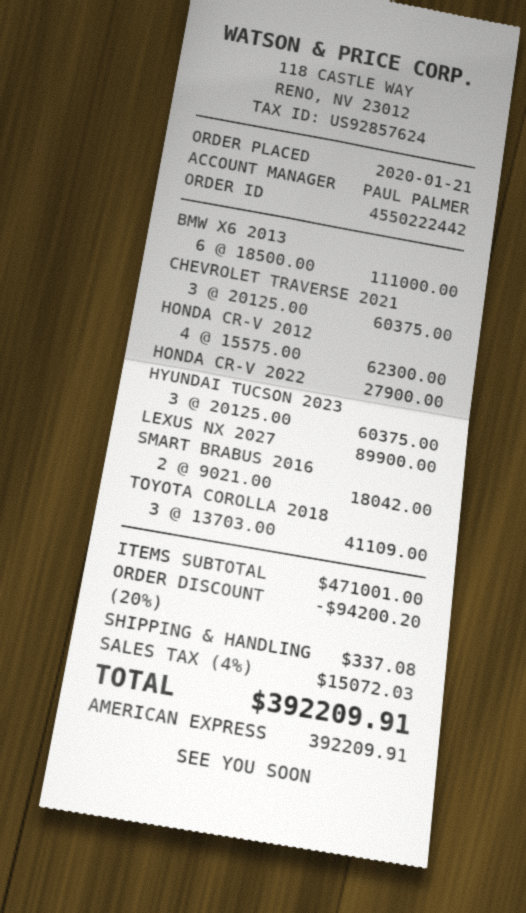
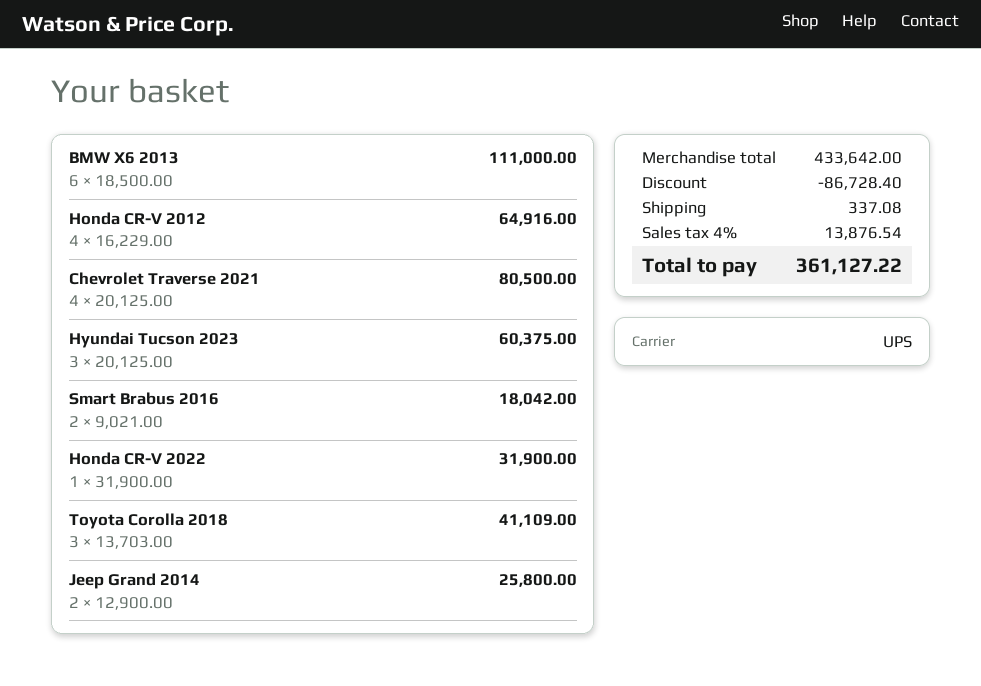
CHEVROLET TRAVERSE 2021: 3 x 20125.00 = 60375.00 -> 4 x 20125.00 = 80500.00
HONDA CR-V 2012: 4 x 15575.00 = 62300.00 -> 4 x 16229.00 = 64916.00
HONDA CR-V 2022: 1 x 27900.00 = 27900.00 -> 1 x 31900.00 = 31900.00
LEXUS NX 2027: 1 x 89900.00 = 89900.00 -> none
Jeep Grand 2014: none -> 2 x 12900.00 = 25800.00
subtotal: 471001.00 -> 433642.00
discount: 94200.20 -> 86728.40
tax: 4% = 15072.03 -> 4% = 13876.54
total: 392209.91 -> 361127.22

